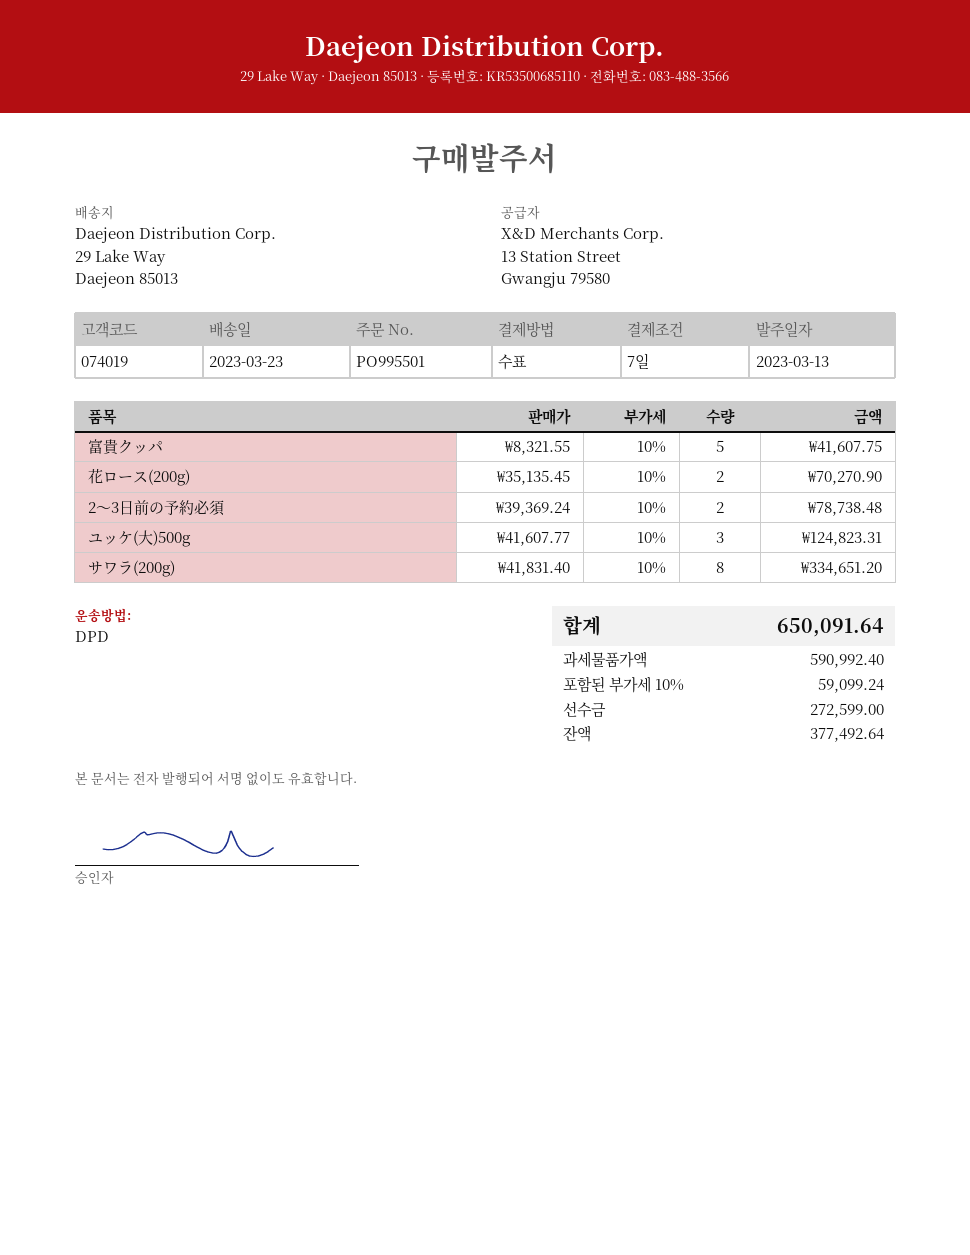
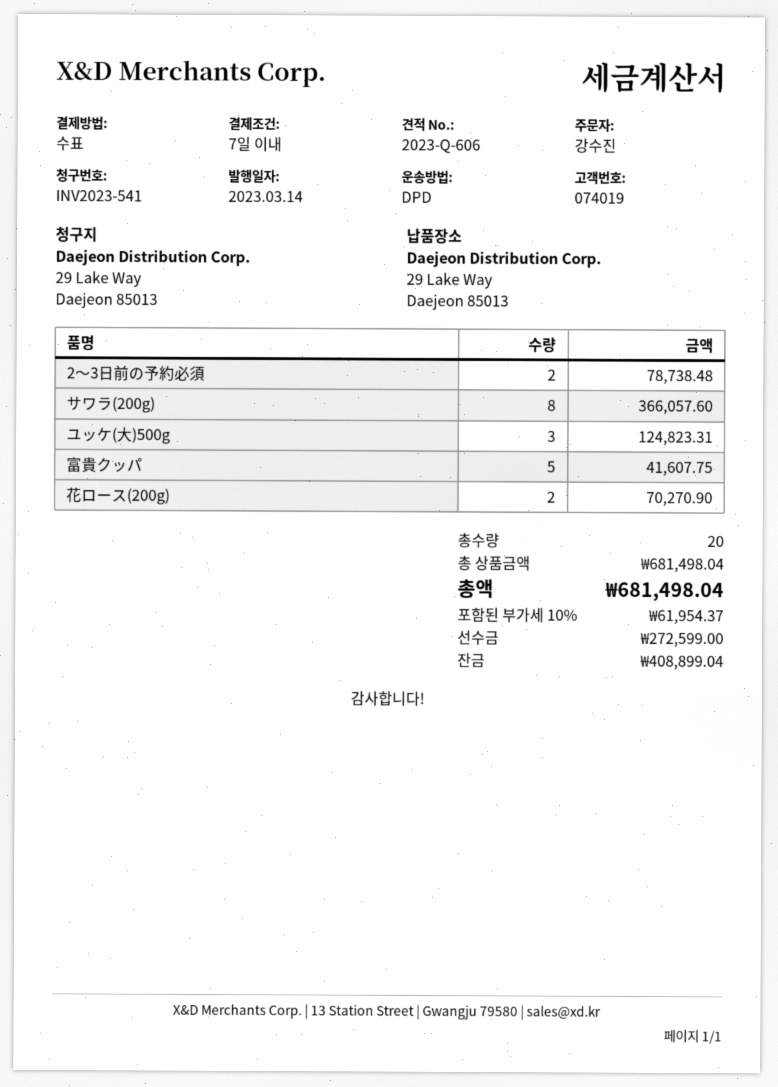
サワラ(200g): 8 for 334651.20 -> 8 for 366057.60
tax: 10% = 59099.24 -> 10% = 61954.37
total: 650091.64 -> 681498.04
balance: 377492.64 -> 408899.04

